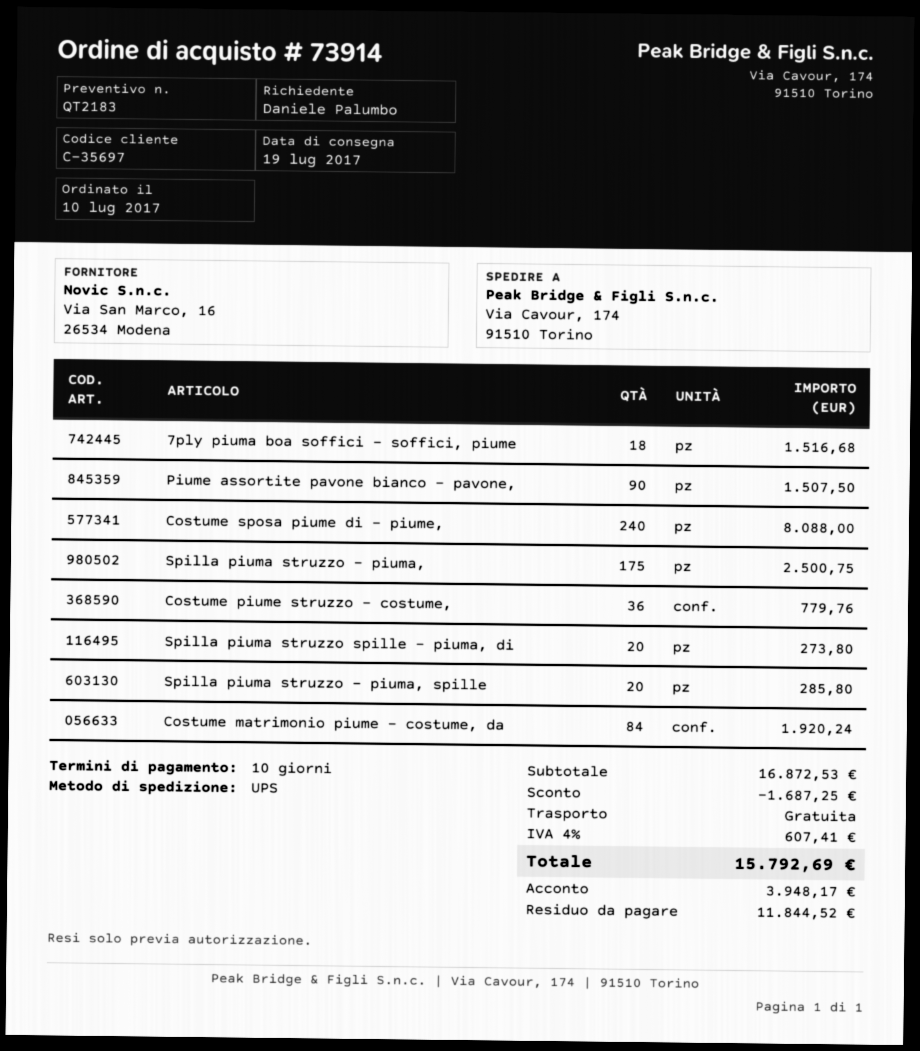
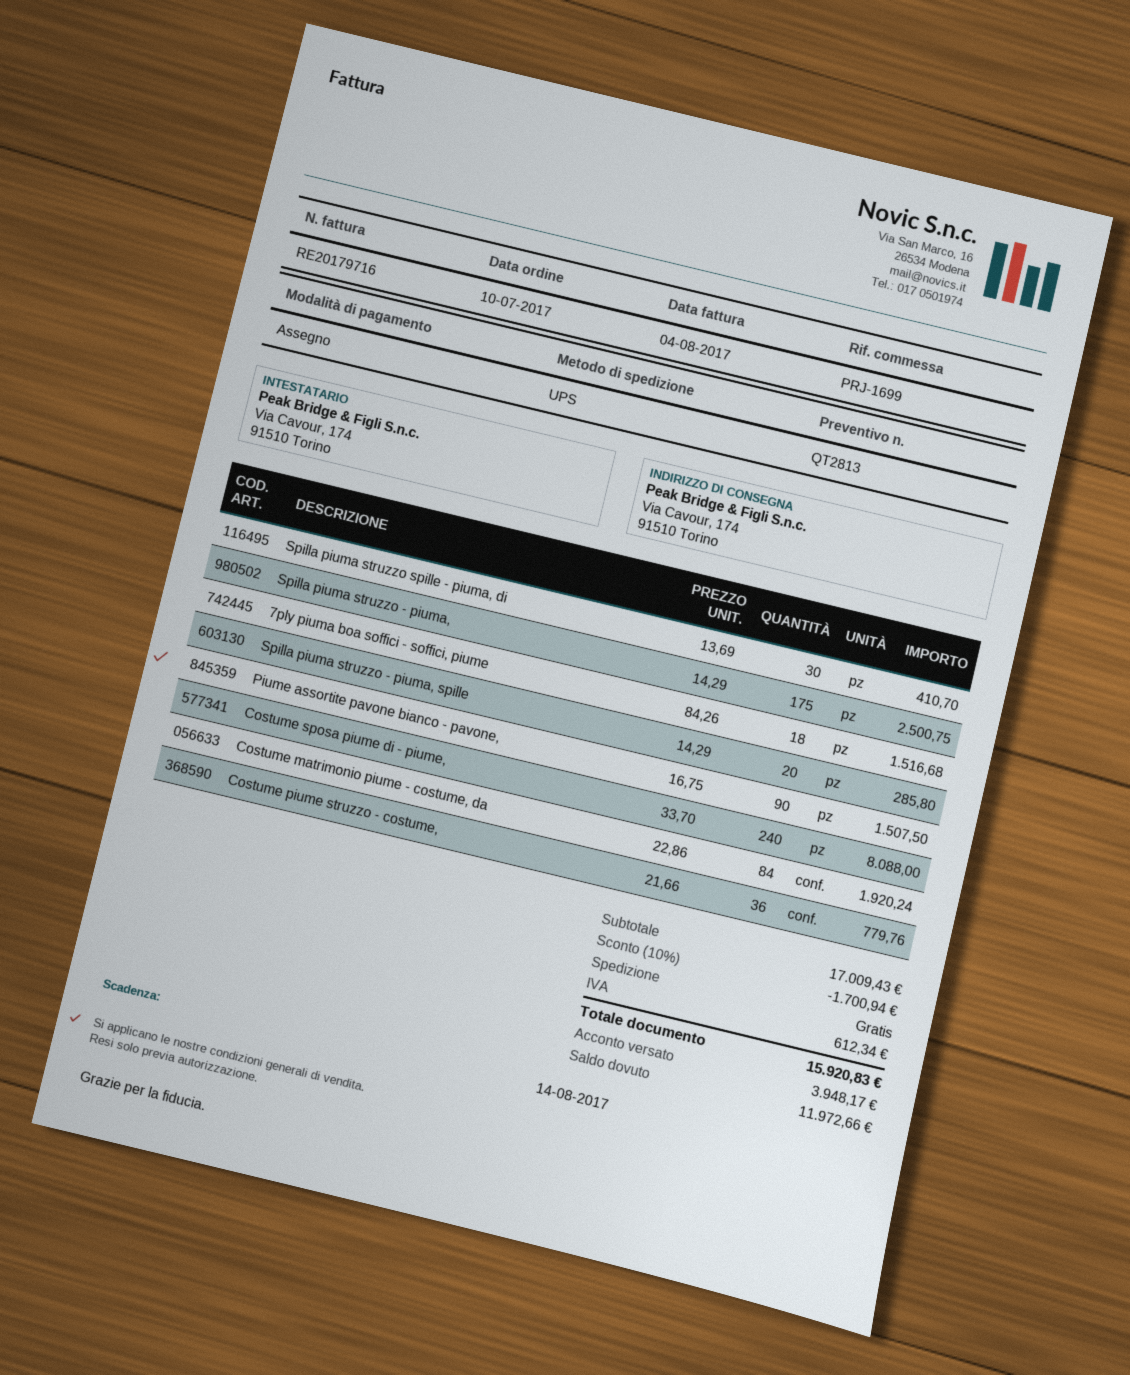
quote number: QT2183 -> QT2813
Spilla piuma struzzo spille - piuma, di: 20 for 273.80 -> 30 for 410.70
subtotal: 16872.53 -> 17009.43
discount: 1687.25 -> 1700.94
tax: 607.41 -> 612.34
total: 15792.69 -> 15920.83
balance: 11844.52 -> 11972.66

